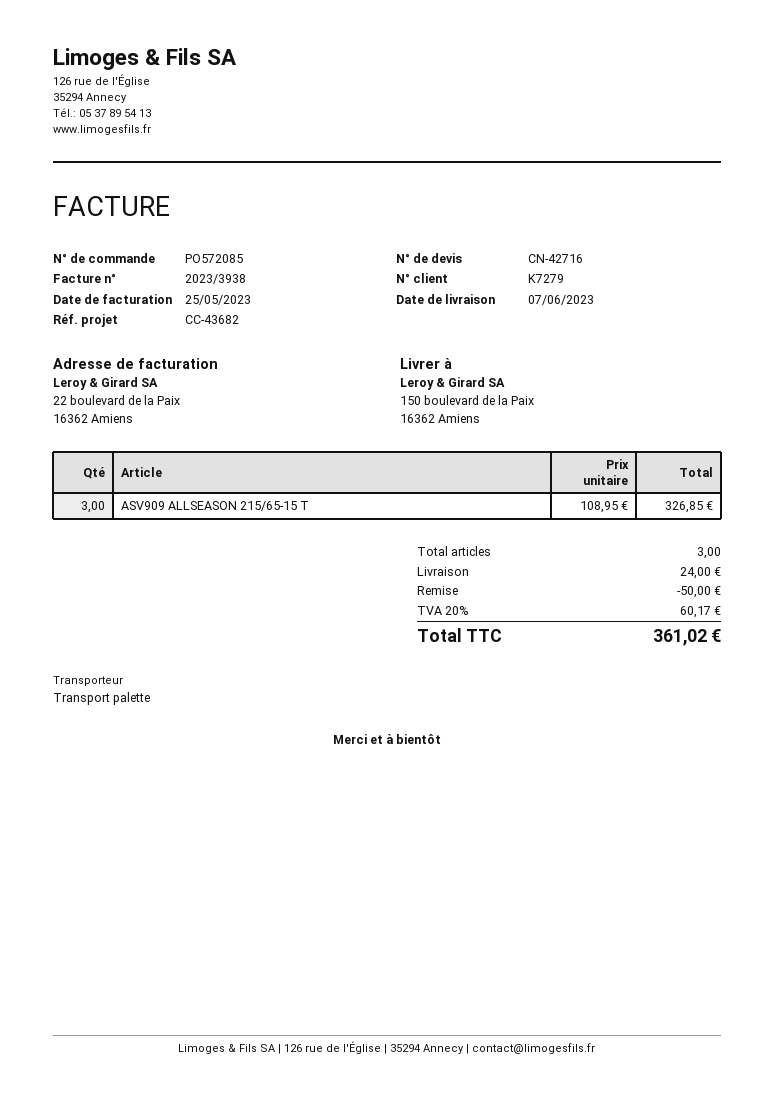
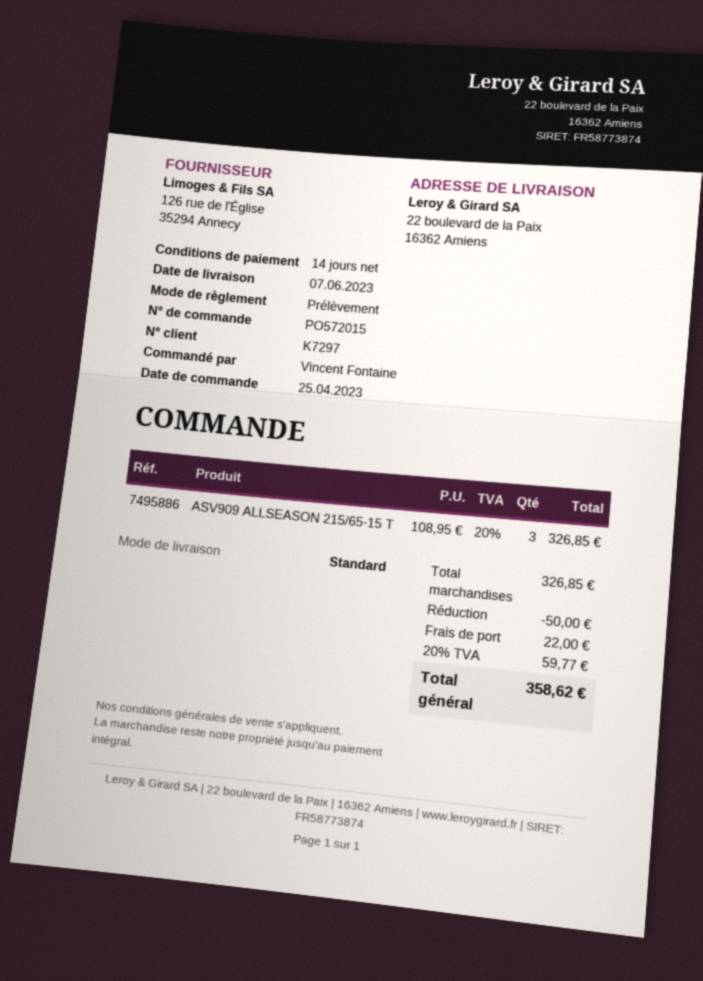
order number: PO572085 -> PO572015
customer number: K7279 -> K7297
shipping method: pallet freight -> standard
ship to: 150 boulevard de la Paix, 16362 Amiens -> 22 boulevard de la Paix, 16362 Amiens
shipping: 24.00 -> 22.00
tax: 20% = 60.17 -> 20% = 59.77
total: 361.02 -> 358.62

